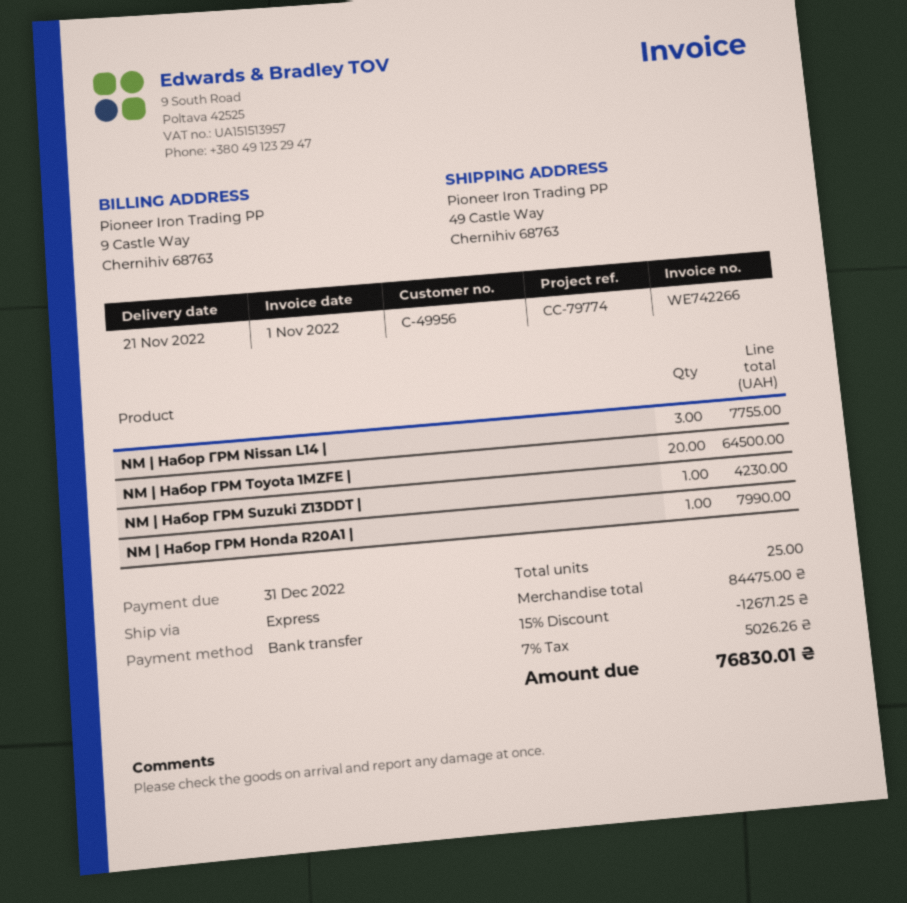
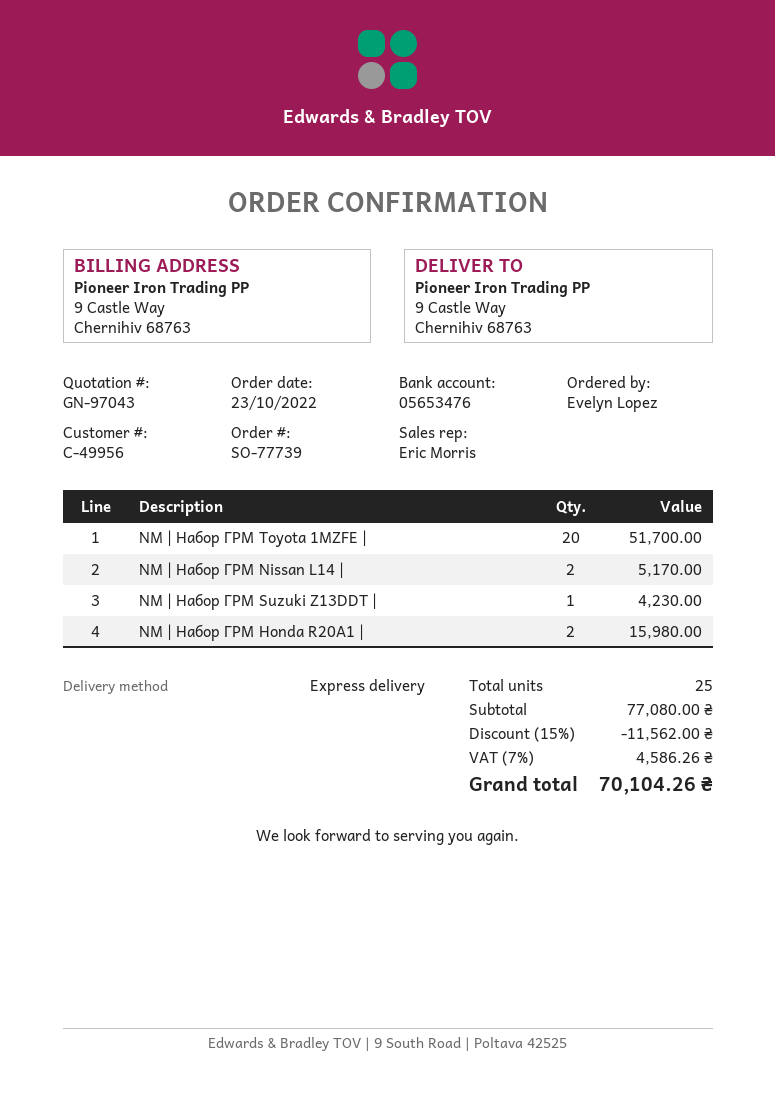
ship to: 49 Castle Way, Chernihiv 68763 -> 9 Castle Way, Chernihiv 68763
NM | Набор ГРМ Nissan L14 |: 3 for 7755.00 -> 2 for 5170.00
NM | Набор ГРМ Toyota 1MZFE |: 20 for 64500.00 -> 20 for 51700.00
NM | Набор ГРМ Honda R20A1 |: 1 for 7990.00 -> 2 for 15980.00
subtotal: 84475.00 -> 77080.00
discount: 15% = 12671.25 -> 15% = 11562.00
tax: 7% = 5026.26 -> 7% = 4586.26
total: 76830.01 -> 70104.26

